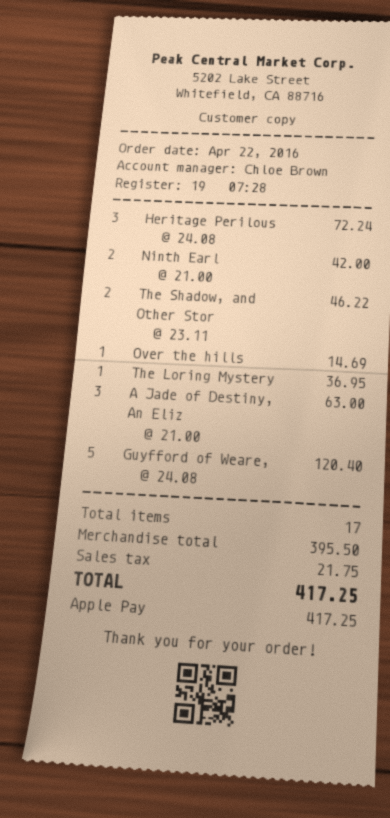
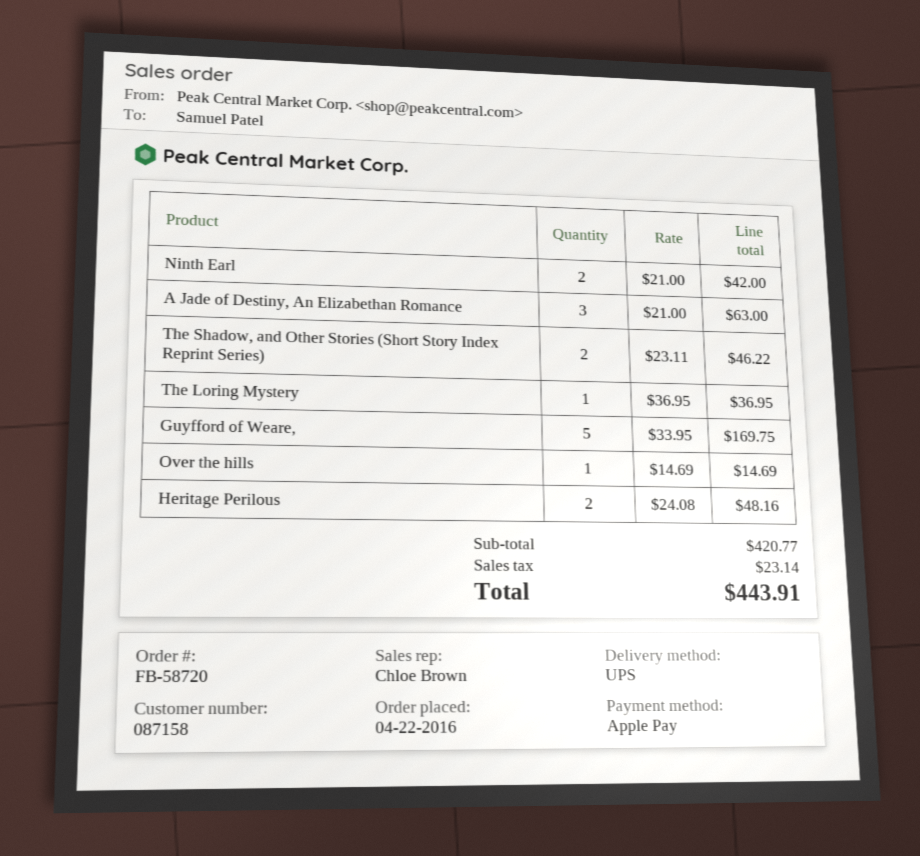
Heritage Perilous: 3 x 24.08 = 72.24 -> 2 x 24.08 = 48.16
Guyfford of Weare,: 5 x 24.08 = 120.40 -> 5 x 33.95 = 169.75
subtotal: 395.50 -> 420.77
tax: 21.75 -> 23.14
total: 417.25 -> 443.91

